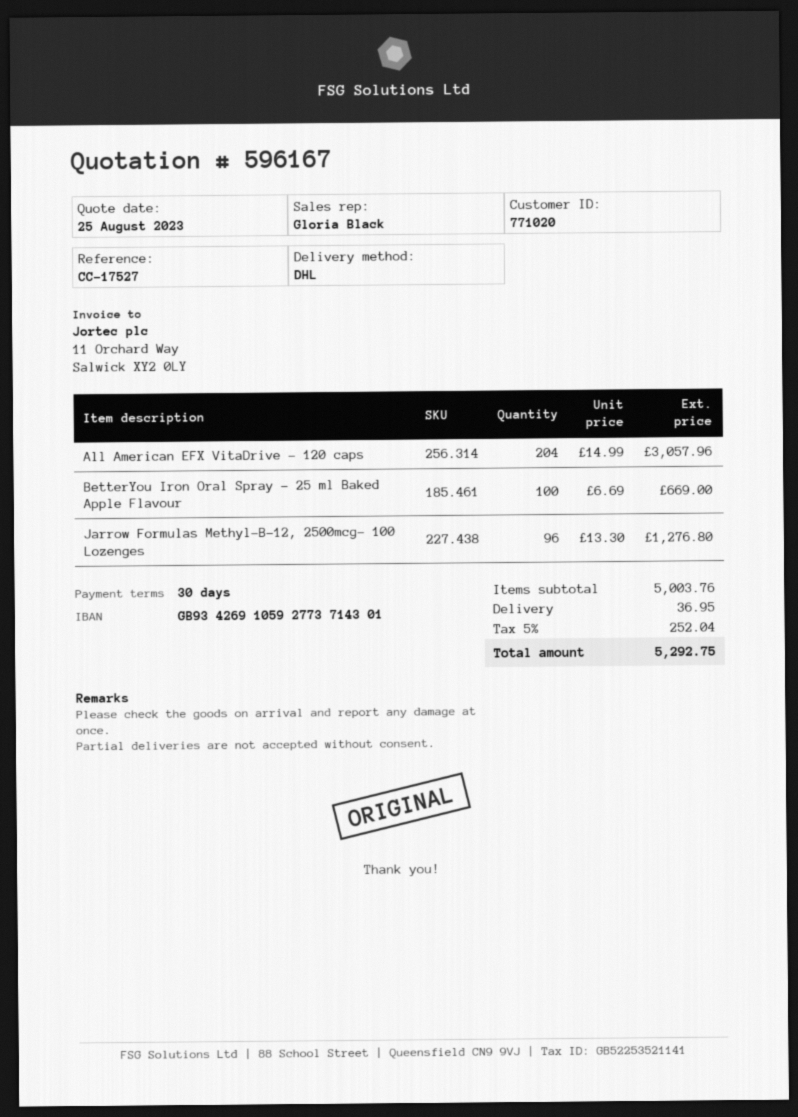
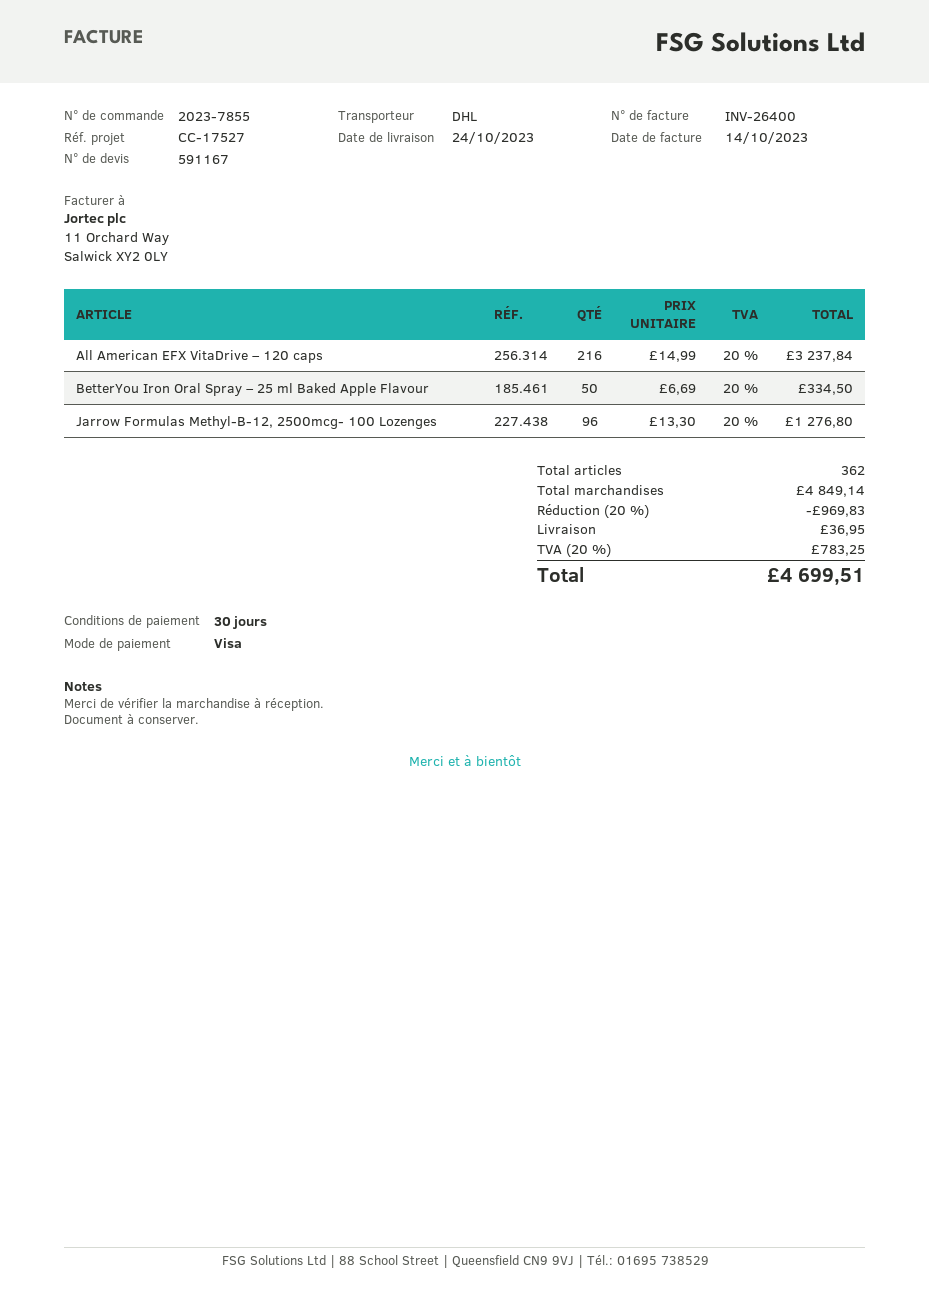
quote number: 596167 -> 591167
All American EFX VitaDrive – 120 caps: 204 x 14.99 = 3057.96 -> 216 x 14.99 = 3237.84
BetterYou Iron Oral Spray – 25 ml Baked Apple Flavour: 100 x 6.69 = 669.00 -> 50 x 6.69 = 334.50
subtotal: 5003.76 -> 4849.14
discount: none -> 20% = 969.83
tax: 5% = 252.04 -> 20% = 783.25
total: 5292.75 -> 4699.51

